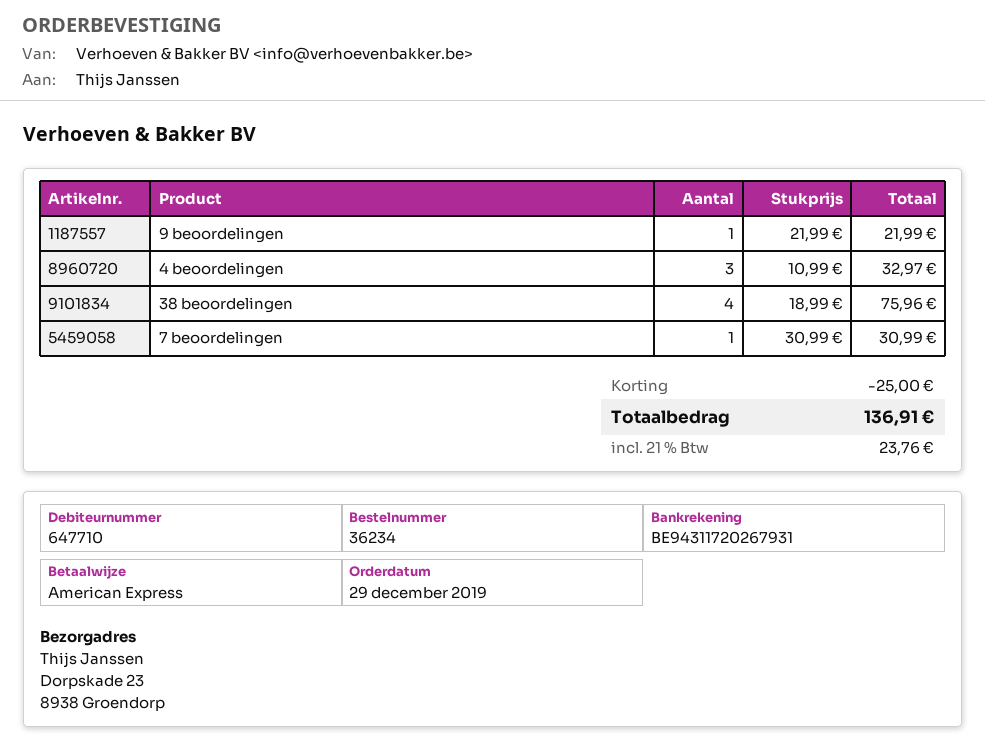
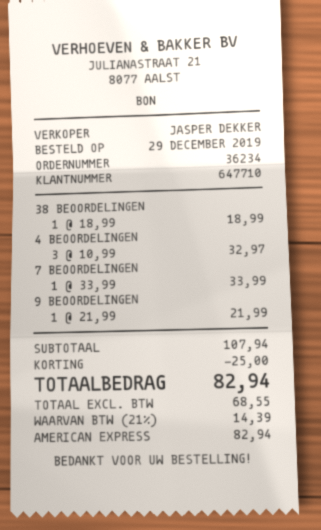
38 beoordelingen: 4 x 18.99 = 75.96 -> 1 x 18.99 = 18.99
7 beoordelingen: 1 x 30.99 = 30.99 -> 1 x 33.99 = 33.99
tax: 21% = 23.76 -> 21% = 14.39
total: 136.91 -> 82.94

